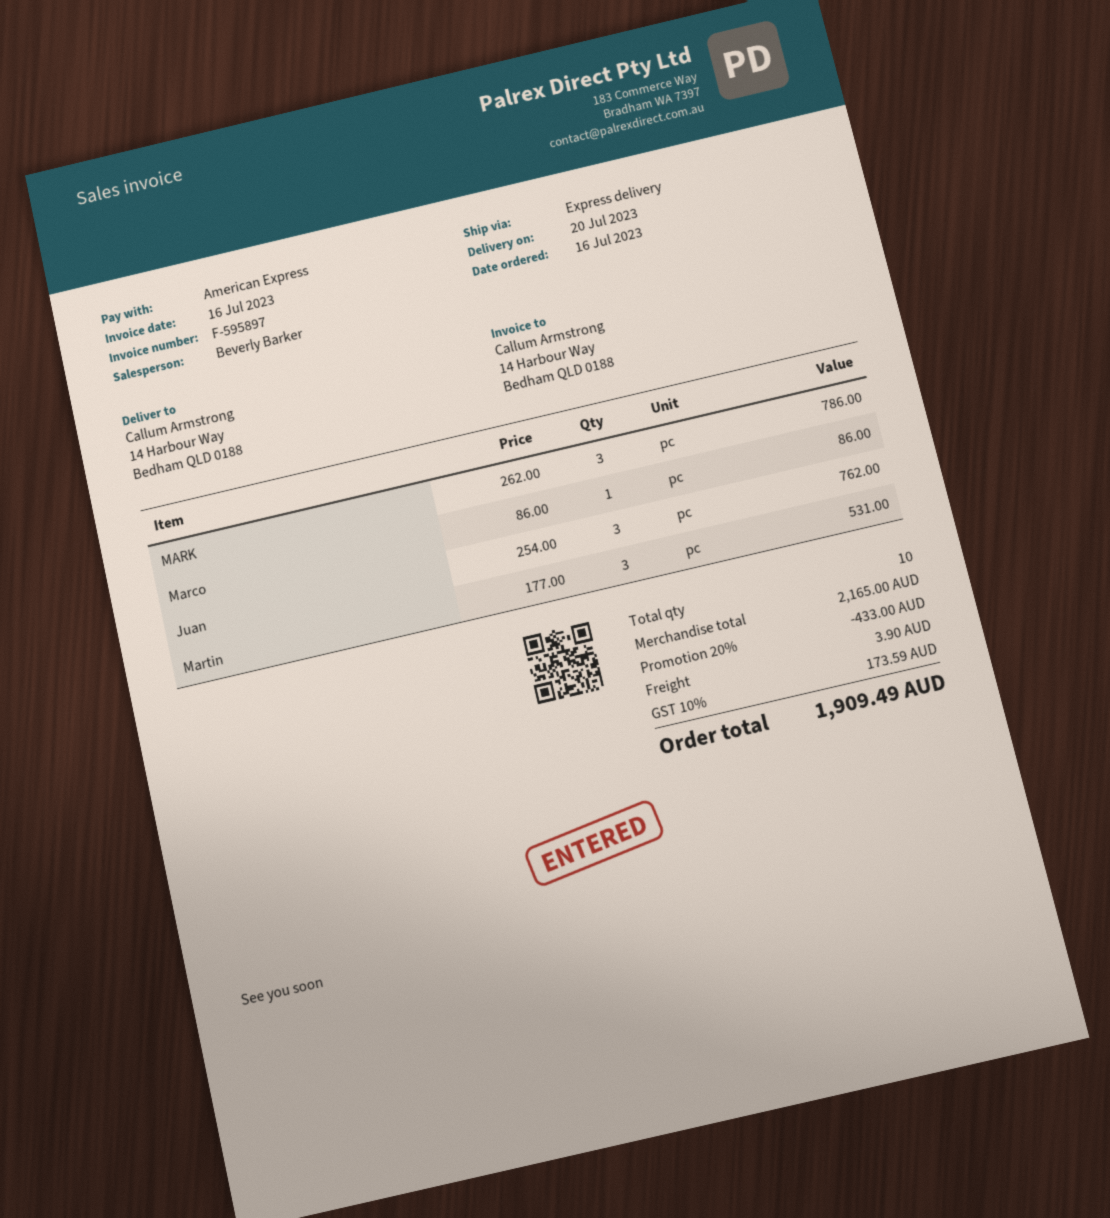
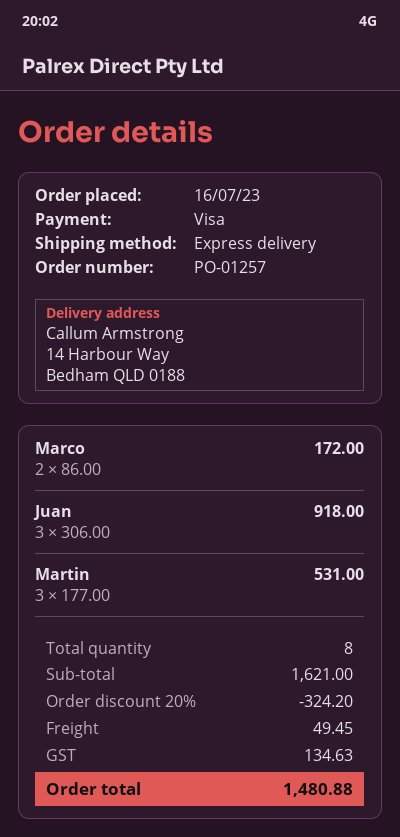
payment method: American Express -> Visa
MARK: 3 x 262.00 = 786.00 -> none
Marco: 1 x 86.00 = 86.00 -> 2 x 86.00 = 172.00
Juan: 3 x 254.00 = 762.00 -> 3 x 306.00 = 918.00
total quantity: 10 -> 8
subtotal: 2165.00 -> 1621.00
discount: 20% = 433.00 -> 20% = 324.20
shipping: 3.90 -> 49.45
tax: 173.59 -> 134.63
total: 1909.49 -> 1480.88

